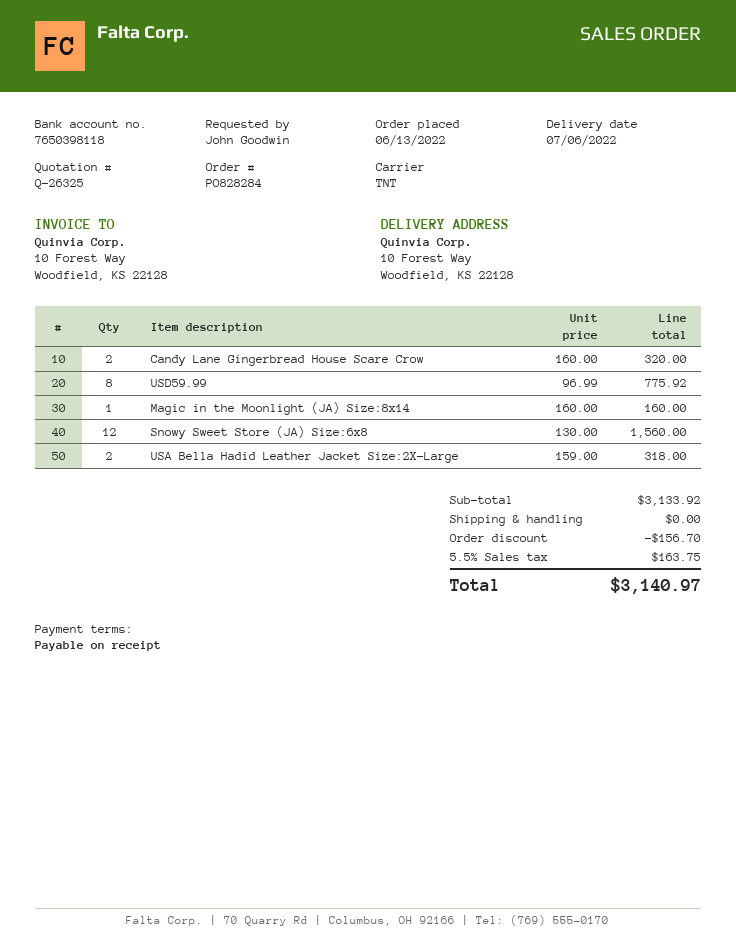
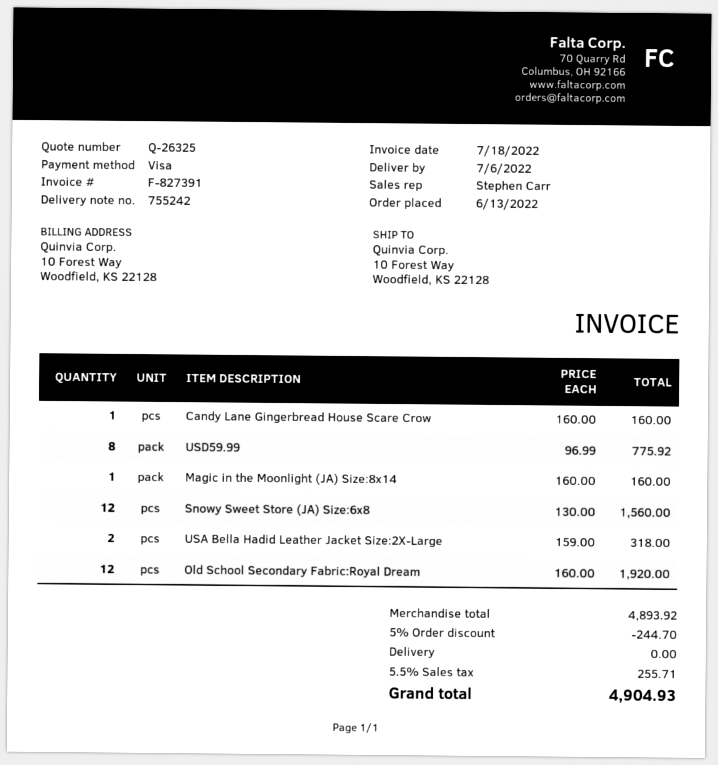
Candy Lane Gingerbread House Scare Crow: 2 x 160.00 = 320.00 -> 1 x 160.00 = 160.00
Old School Secondary Fabric:Royal Dream: none -> 12 x 160.00 = 1920.00
subtotal: 3133.92 -> 4893.92
discount: 156.70 -> 244.70
tax: 5.5% = 163.75 -> 5.5% = 255.71
total: 3140.97 -> 4904.93

